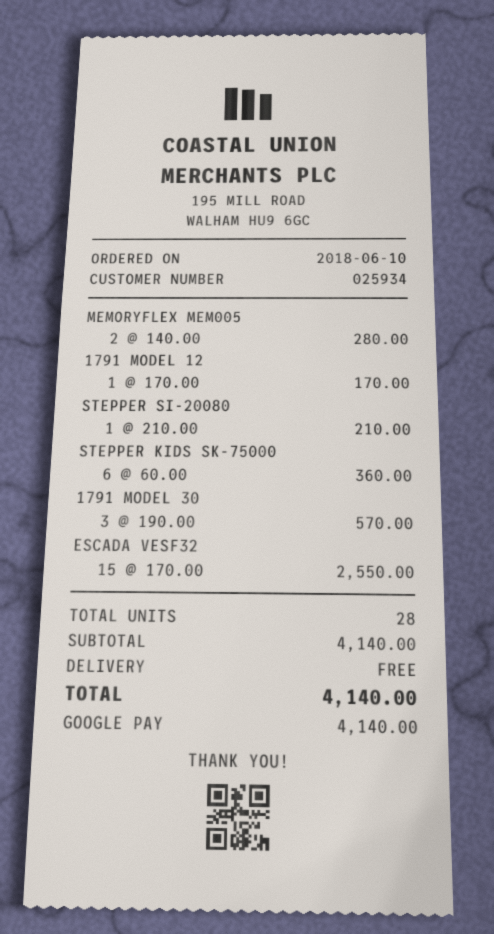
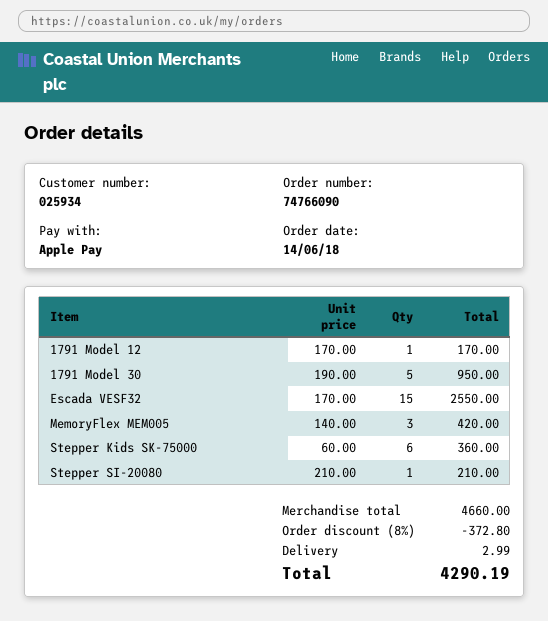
order date: 2018-06-10 -> 2018-06-14
payment method: Google Pay -> Apple Pay
MEMORYFLEX MEM005: 2 x 140.00 = 280.00 -> 3 x 140.00 = 420.00
1791 MODEL 30: 3 x 190.00 = 570.00 -> 5 x 190.00 = 950.00
subtotal: 4140.00 -> 4660.00
discount: none -> 8% = 372.80
shipping: 0.00 -> 2.99
total: 4140.00 -> 4290.19

